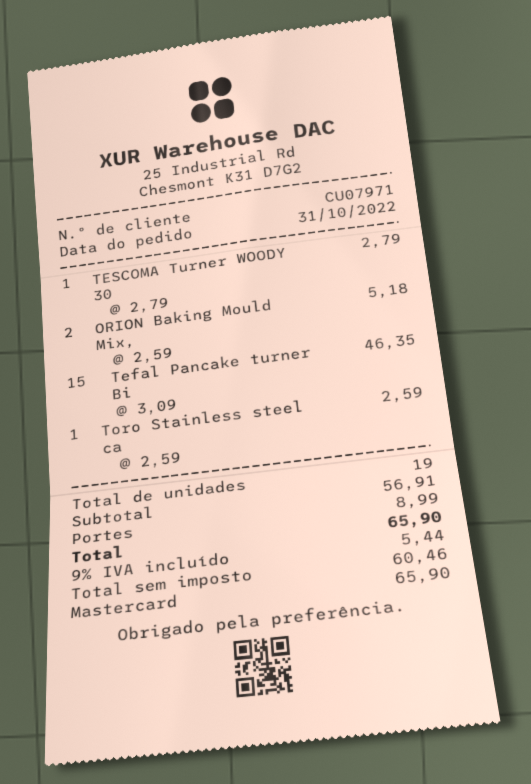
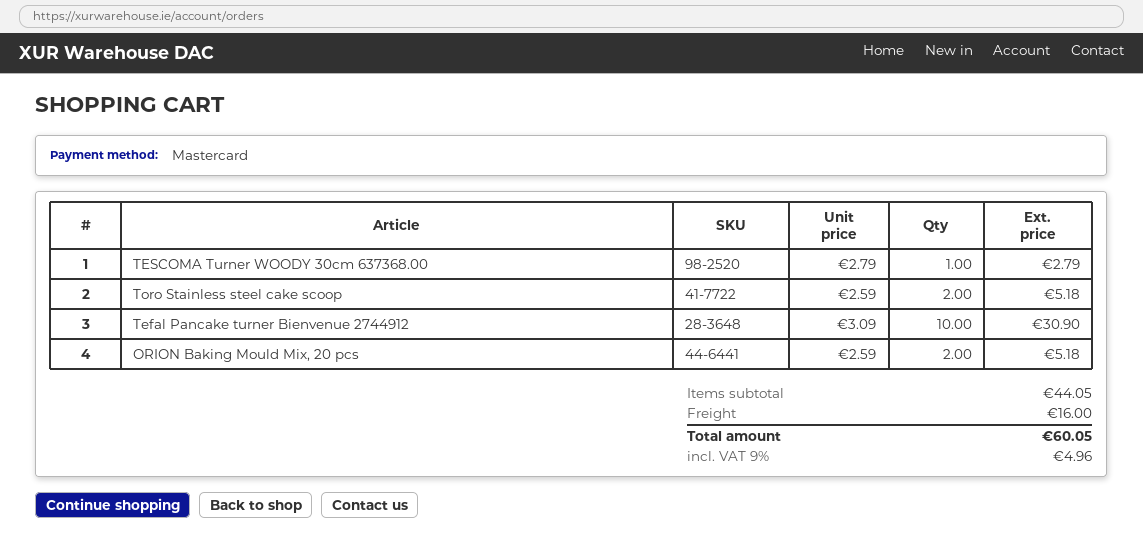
Tefal Pancake turner Bi: 15 x 3.09 = 46.35 -> 10 x 3.09 = 30.90
Toro Stainless steel ca: 1 x 2.59 = 2.59 -> 2 x 2.59 = 5.18
subtotal: 56.91 -> 44.05
shipping: 8.99 -> 16.00
tax: 9% = 5.44 -> 9% = 4.96
total: 65.90 -> 60.05

